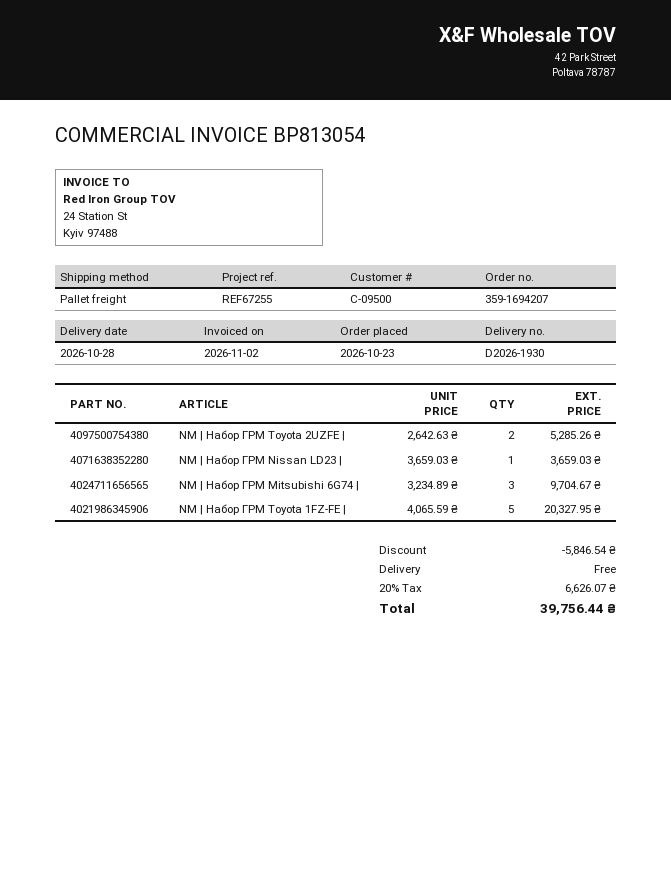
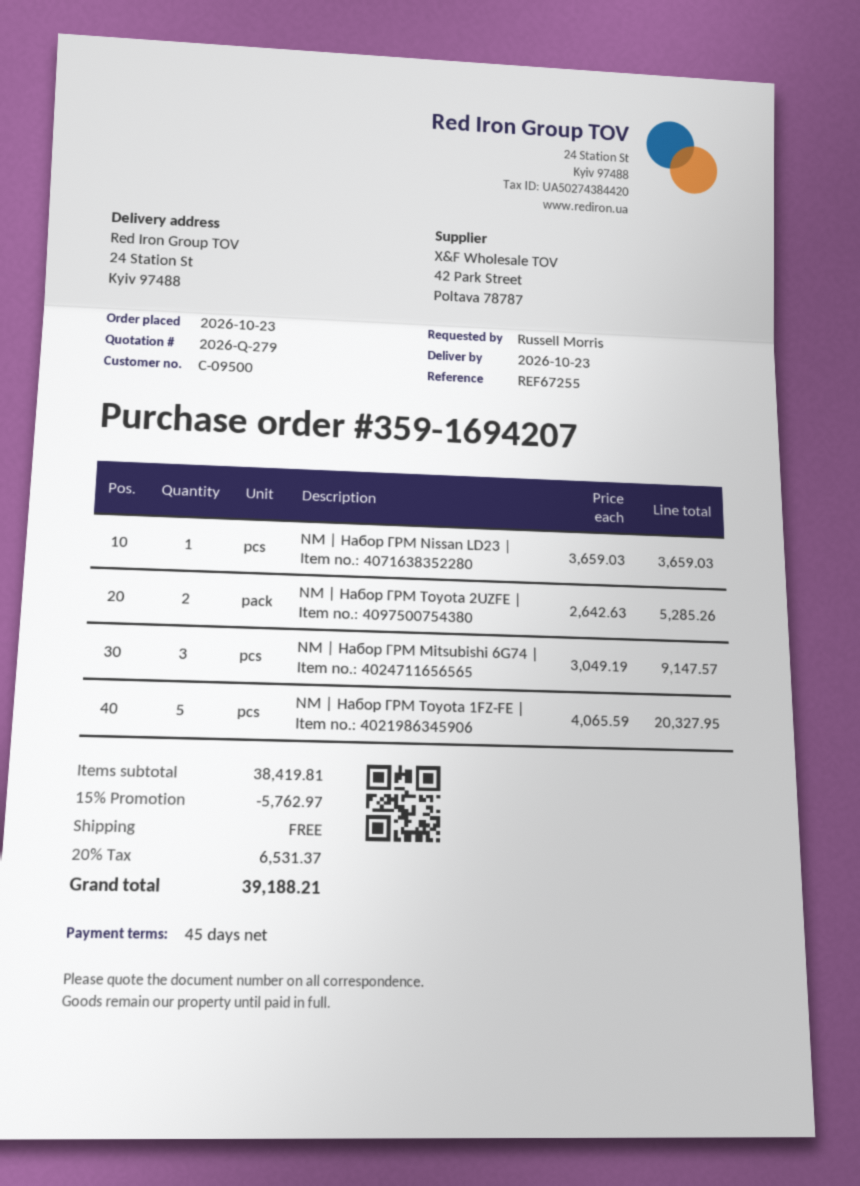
delivery date: 2026-10-28 -> 2026-10-23
NM | Набор ГРМ Mitsubishi 6G74 |: 3 x 3234.89 = 9704.67 -> 3 x 3049.19 = 9147.57
discount: 5846.54 -> 5762.97
tax: 20% = 6626.07 -> 20% = 6531.37
total: 39756.44 -> 39188.21

